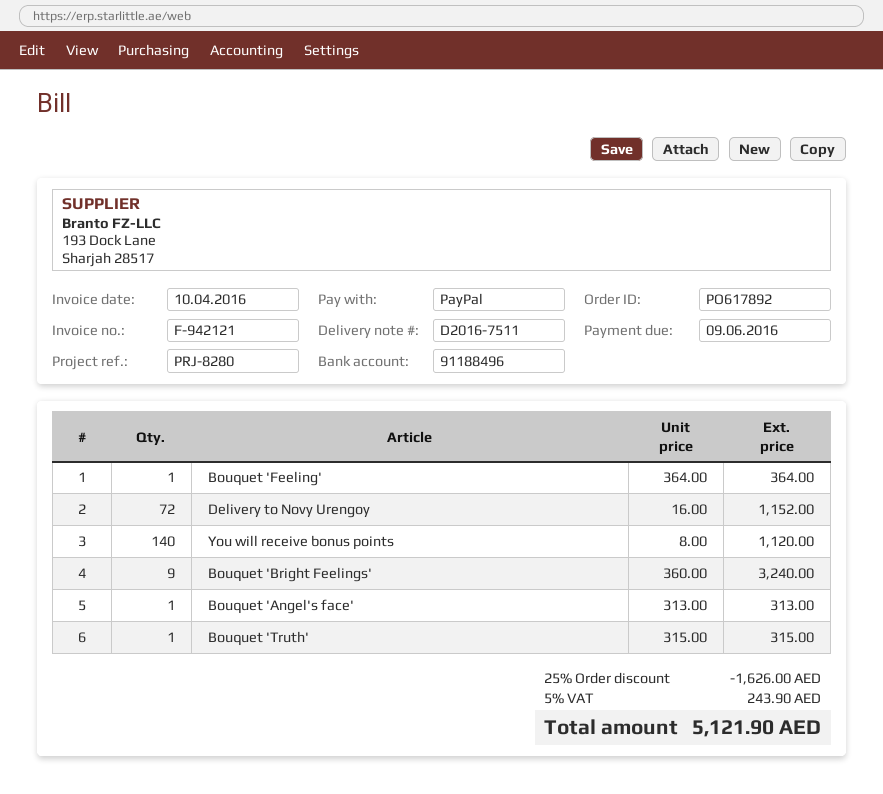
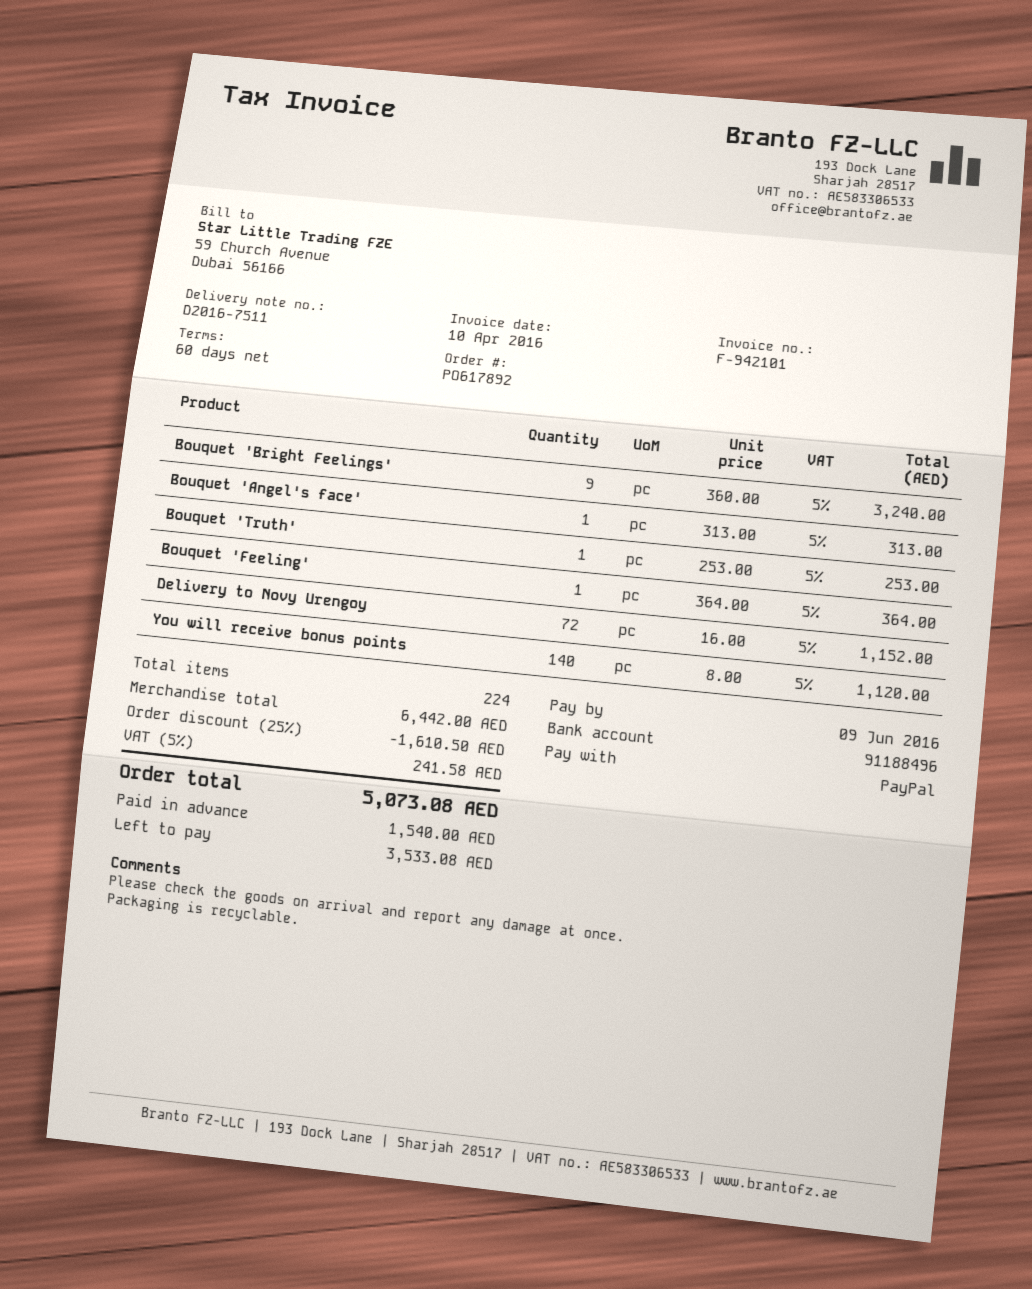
invoice number: F-942121 -> F-942101
Bouquet 'Truth': 1 x 315.00 = 315.00 -> 1 x 253.00 = 253.00
discount: 25% = 1626.00 -> 25% = 1610.50
tax: 5% = 243.90 -> 5% = 241.58
total: 5121.90 -> 5073.08

